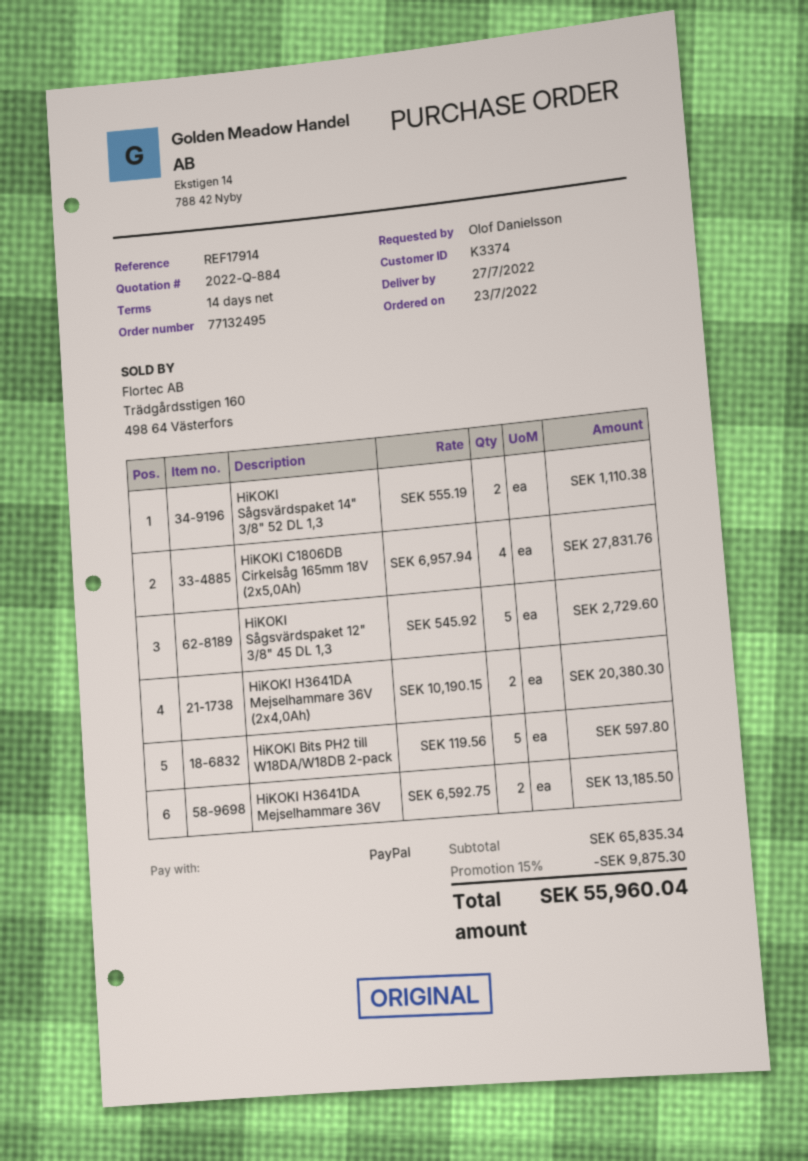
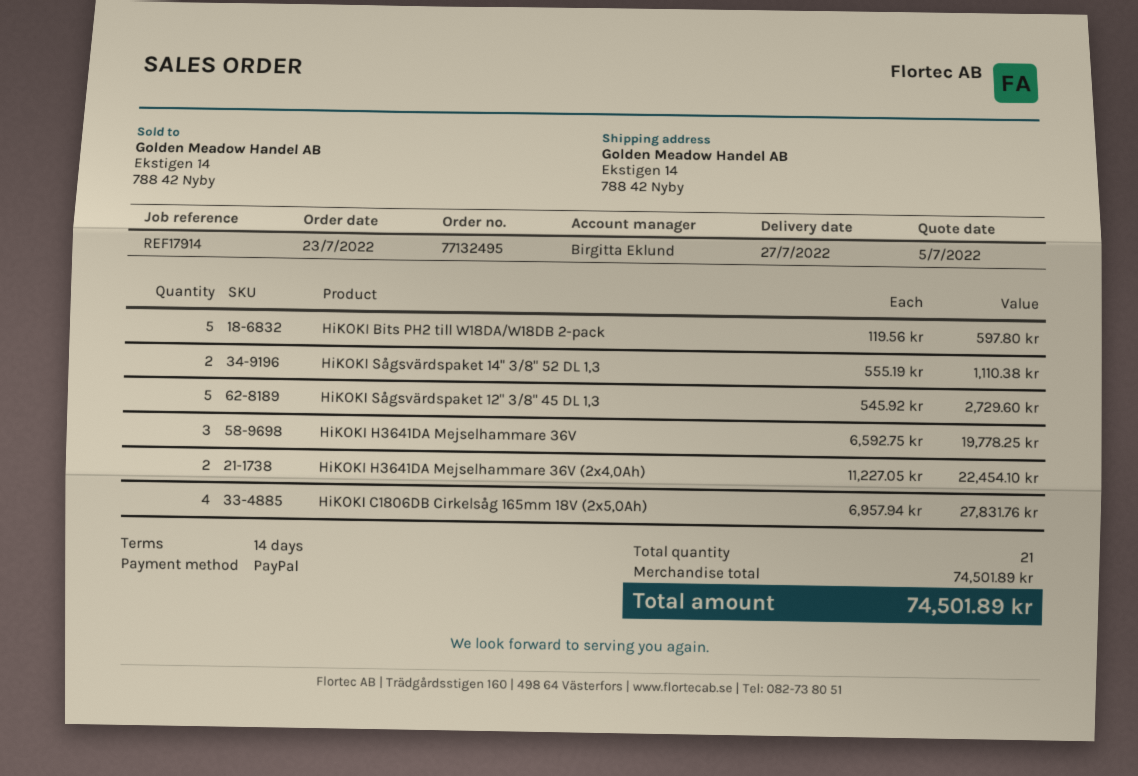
HiKOKI H3641DA Mejselhammare 36V (2x4,0Ah): 2 x 10190.15 = 20380.30 -> 2 x 11227.05 = 22454.10
HiKOKI H3641DA Mejselhammare 36V: 2 x 6592.75 = 13185.50 -> 3 x 6592.75 = 19778.25
subtotal: 65835.34 -> 74501.89
discount: 15% = 9875.30 -> none
total: 55960.04 -> 74501.89

